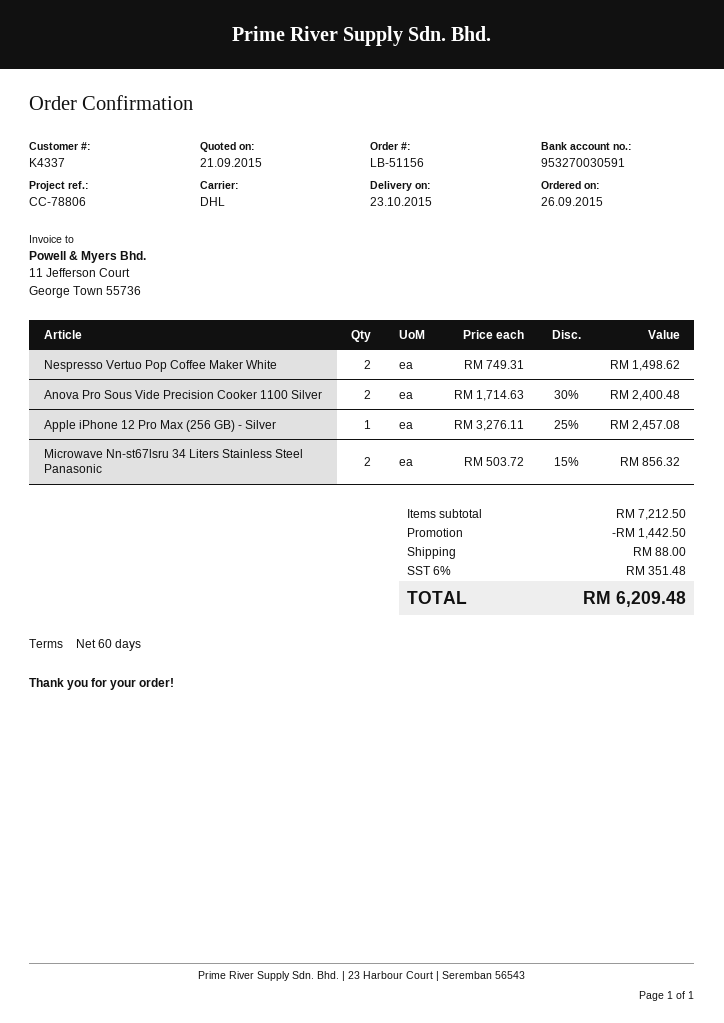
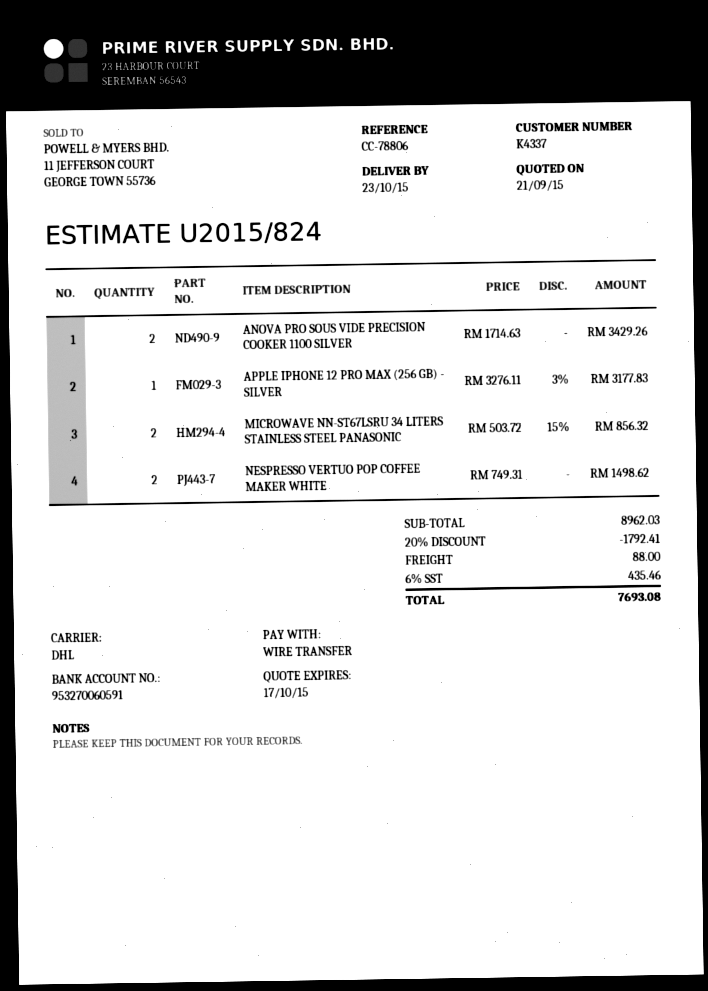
bank account: 953270030591 -> 953270060591
Anova Pro Sous Vide Precision Cooker 1100 Silver: 2 x 1714.63 - 30% = 2400.48 -> 2 x 1714.63 = 3429.26
Apple iPhone 12 Pro Max (256 GB) - Silver: 1 x 3276.11 - 25% = 2457.08 -> 1 x 3276.11 - 3% = 3177.83
subtotal: 7212.50 -> 8962.03
discount: 1442.50 -> 1792.41
tax: 6% = 351.48 -> 6% = 435.46
total: 6209.48 -> 7693.08

